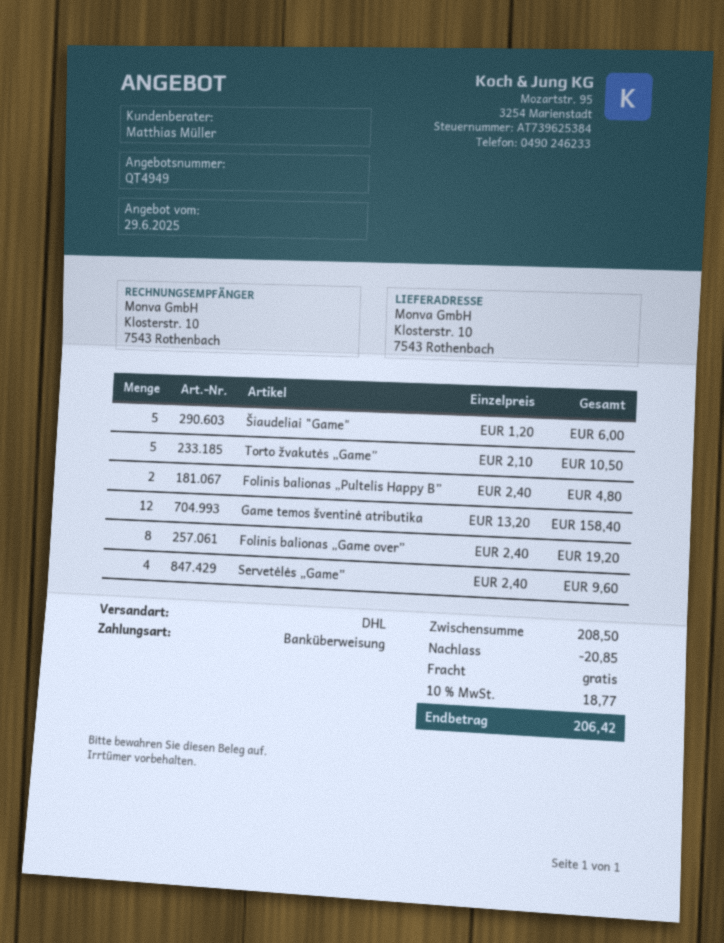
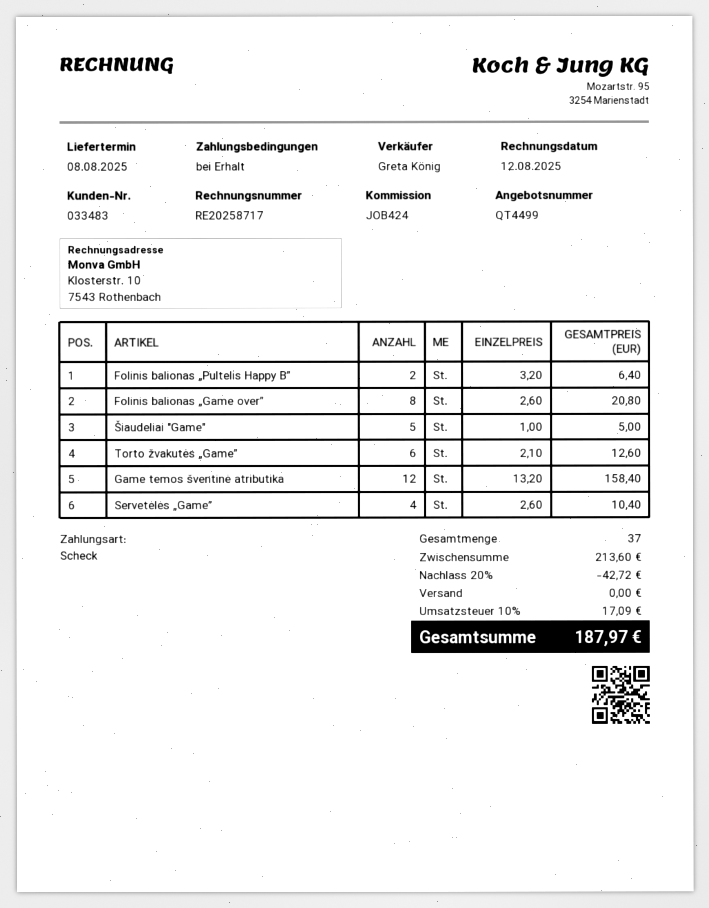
quote number: QT4949 -> QT4499
sales rep: Matthias Müller -> Greta König
payment method: bank transfer -> cheque
Šiaudeliai "Game": 5 x 1.20 = 6.00 -> 5 x 1.00 = 5.00
Torto žvakutės „Game”: 5 x 2.10 = 10.50 -> 6 x 2.10 = 12.60
Folinis balionas „Pultelis Happy B”: 2 x 2.40 = 4.80 -> 2 x 3.20 = 6.40
Folinis balionas „Game over”: 8 x 2.40 = 19.20 -> 8 x 2.60 = 20.80
Servetėlės „Game”: 4 x 2.40 = 9.60 -> 4 x 2.60 = 10.40
subtotal: 208.50 -> 213.60
discount: 20.85 -> 42.72
tax: 10% = 18.77 -> 10% = 17.09
total: 206.42 -> 187.97

